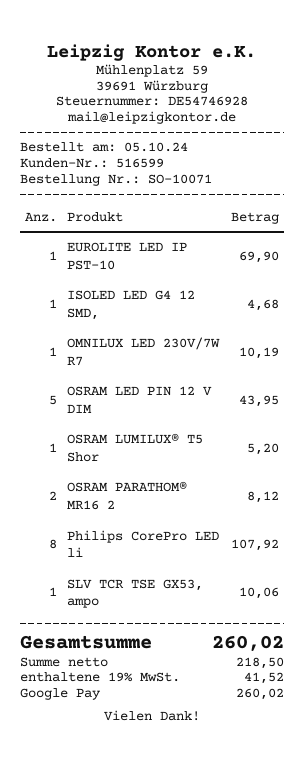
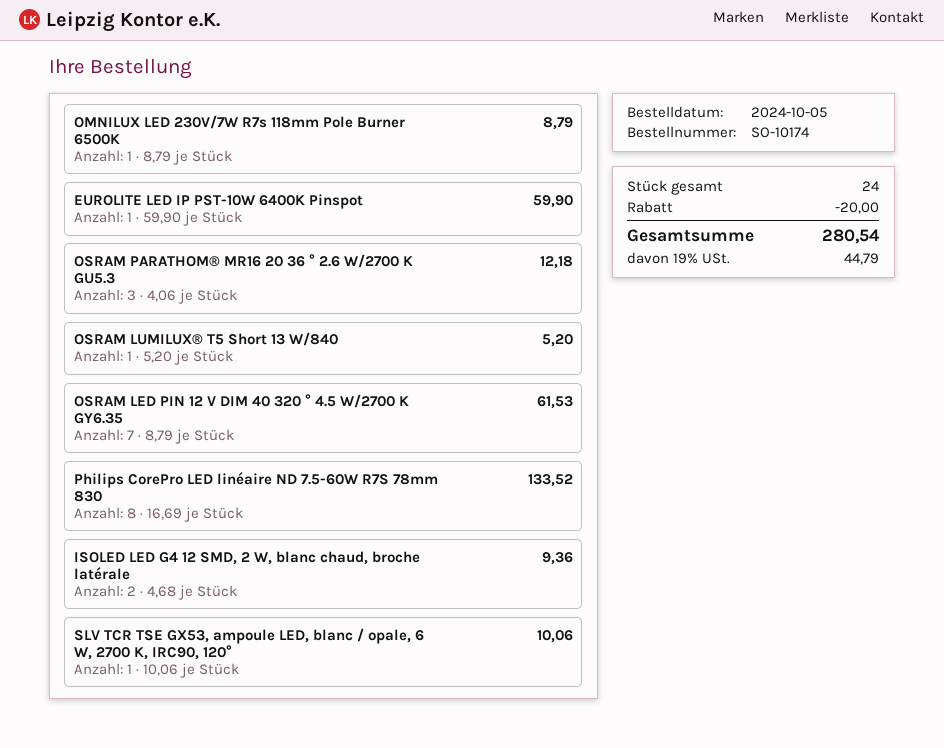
order number: SO-10071 -> SO-10174
EUROLITE LED IP PST-10: 1 for 69.90 -> 1 for 59.90
ISOLED LED G4 12 SMD,: 1 for 4.68 -> 2 for 9.36
OMNILUX LED 230V/7W R7: 1 for 10.19 -> 1 for 8.79
OSRAM LED PIN 12 V DIM: 5 for 43.95 -> 7 for 61.53
OSRAM PARATHOM® MR16 2: 2 for 8.12 -> 3 for 12.18
Philips CorePro LED li: 8 for 107.92 -> 8 for 133.52
discount: none -> 20.00
tax: 19% = 41.52 -> 19% = 44.79
total: 260.02 -> 280.54

